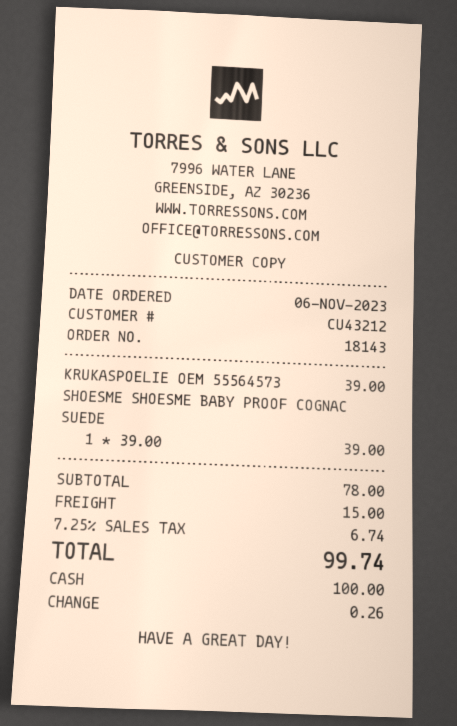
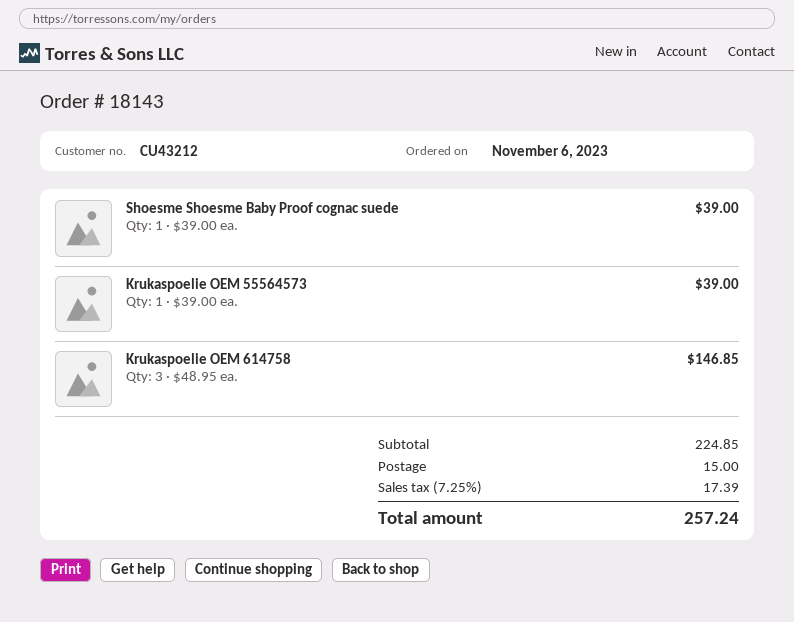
Krukaspoelie OEM 614758: none -> 3 x 48.95 = 146.85
subtotal: 78.00 -> 224.85
tax: 7.25% = 6.74 -> 7.25% = 17.39
total: 99.74 -> 257.24

